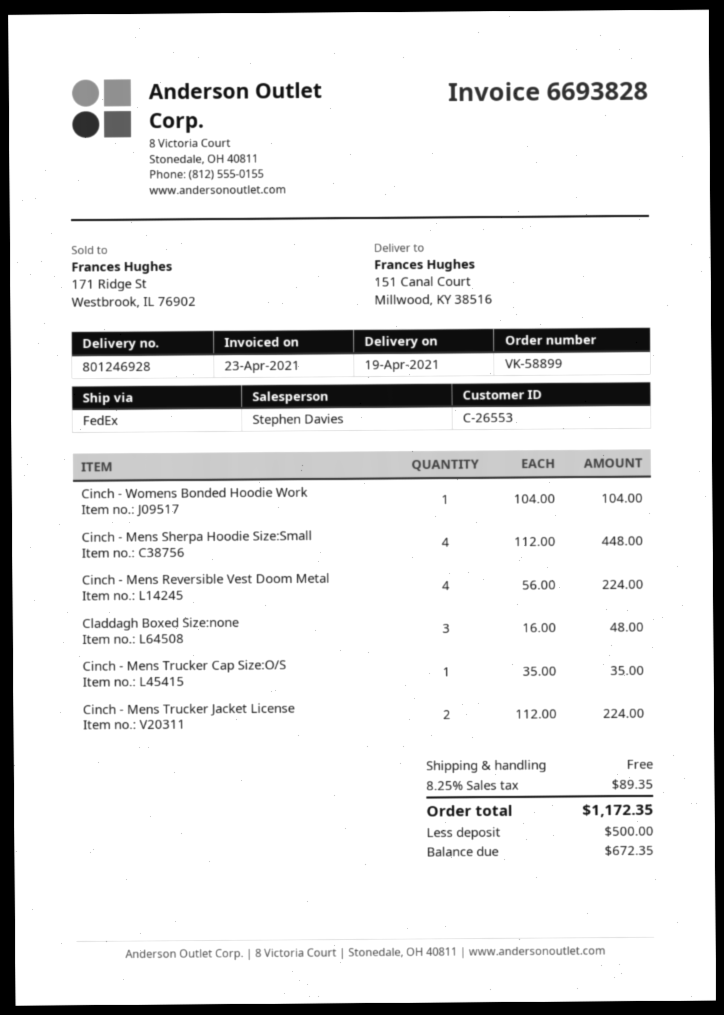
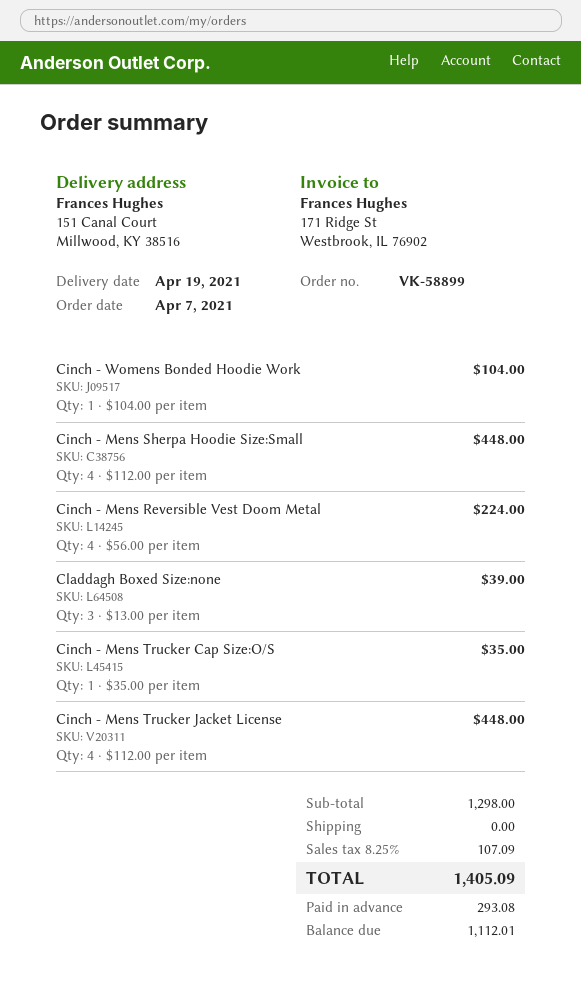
Claddagh Boxed Size:none: 3 x 16.00 = 48.00 -> 3 x 13.00 = 39.00
Cinch - Mens Trucker Jacket License: 2 x 112.00 = 224.00 -> 4 x 112.00 = 448.00
tax: 8.25% = 89.35 -> 8.25% = 107.09
total: 1172.35 -> 1405.09
deposit: 500.00 -> 293.08
balance: 672.35 -> 1112.01

